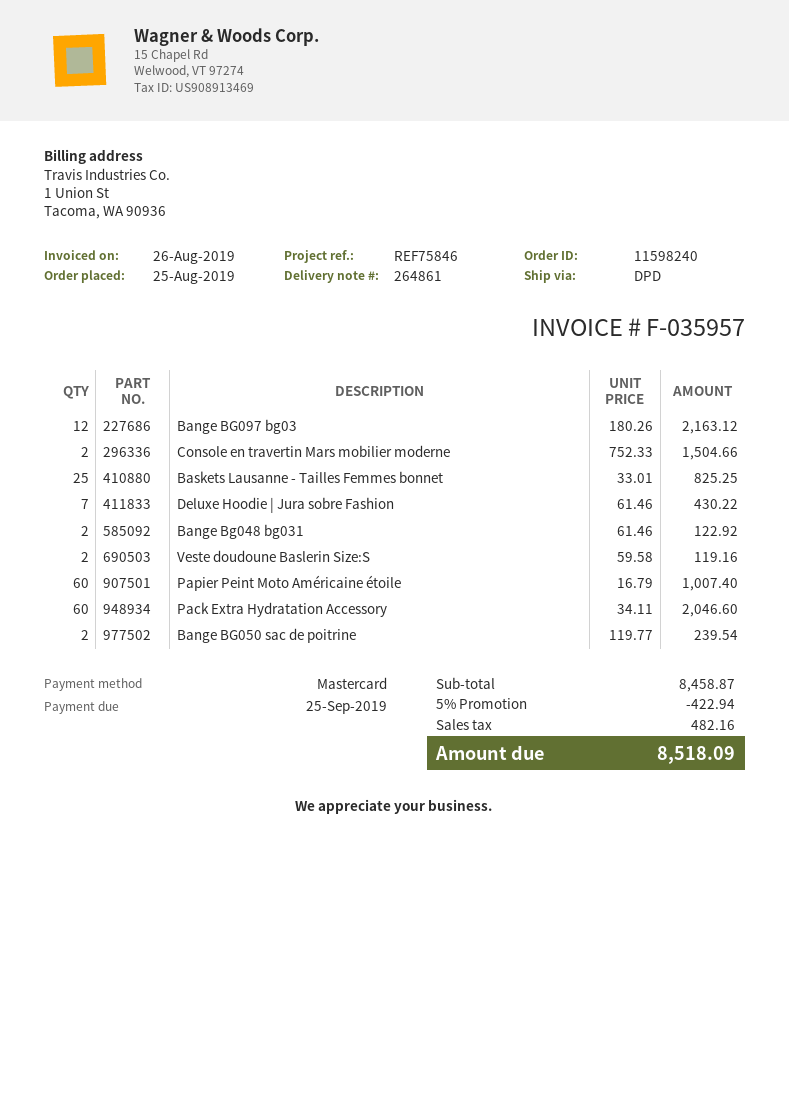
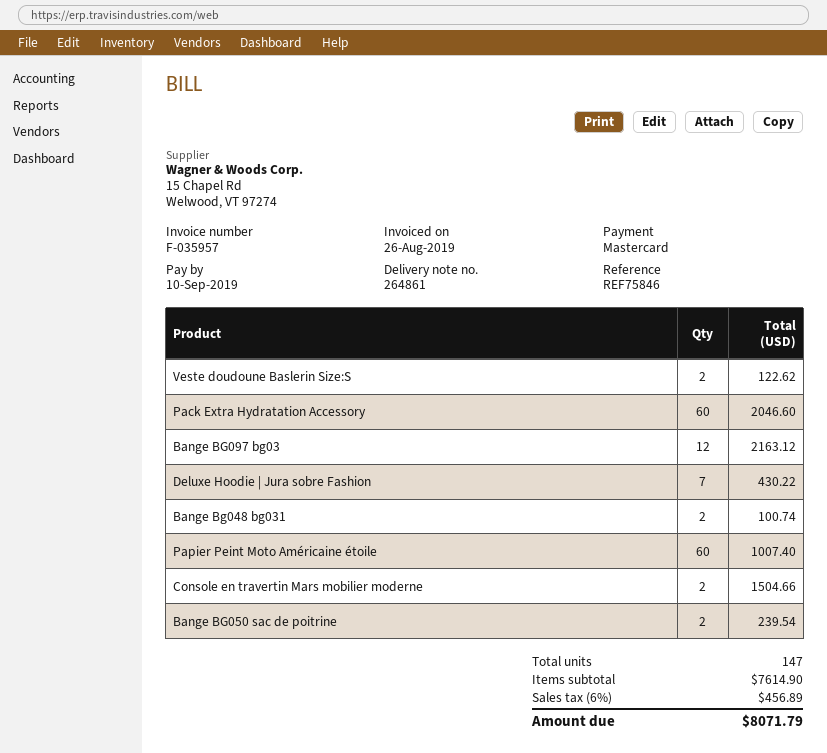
due date: 2019-09-25 -> 2019-09-10
Baskets Lausanne - Tailles Femmes bonnet: 25 for 825.25 -> none
Bange Bg048 bg031: 2 for 122.92 -> 2 for 100.74
Veste doudoune Baslerin Size:S: 2 for 119.16 -> 2 for 122.62
subtotal: 8458.87 -> 7614.90
discount: 5% = 422.94 -> none
tax: 482.16 -> 456.89
total: 8518.09 -> 8071.79

